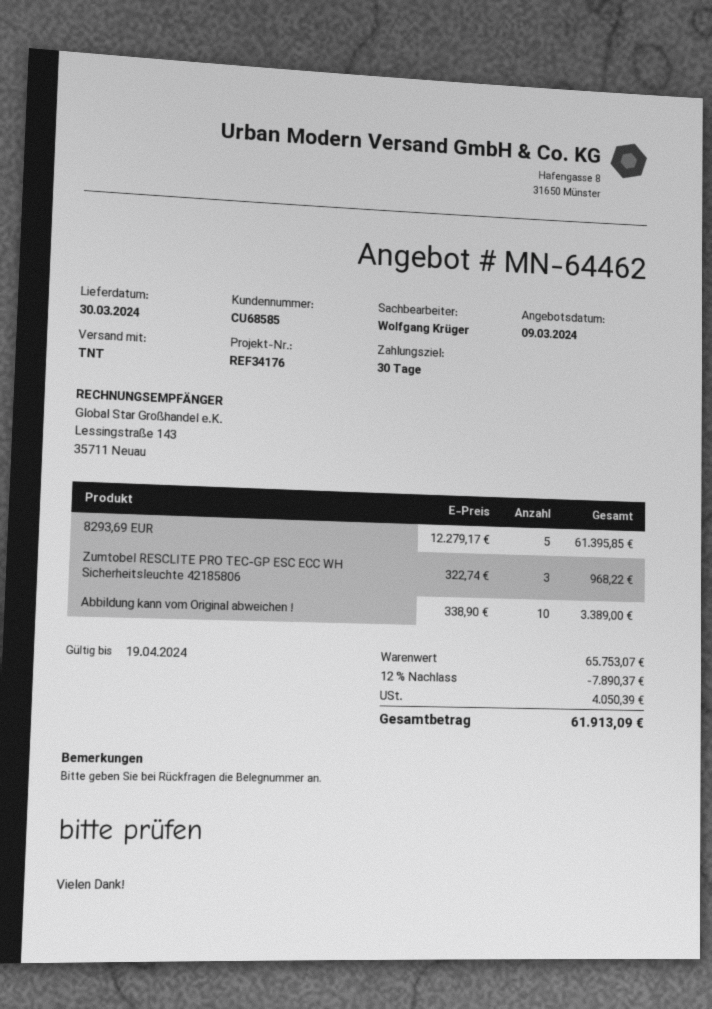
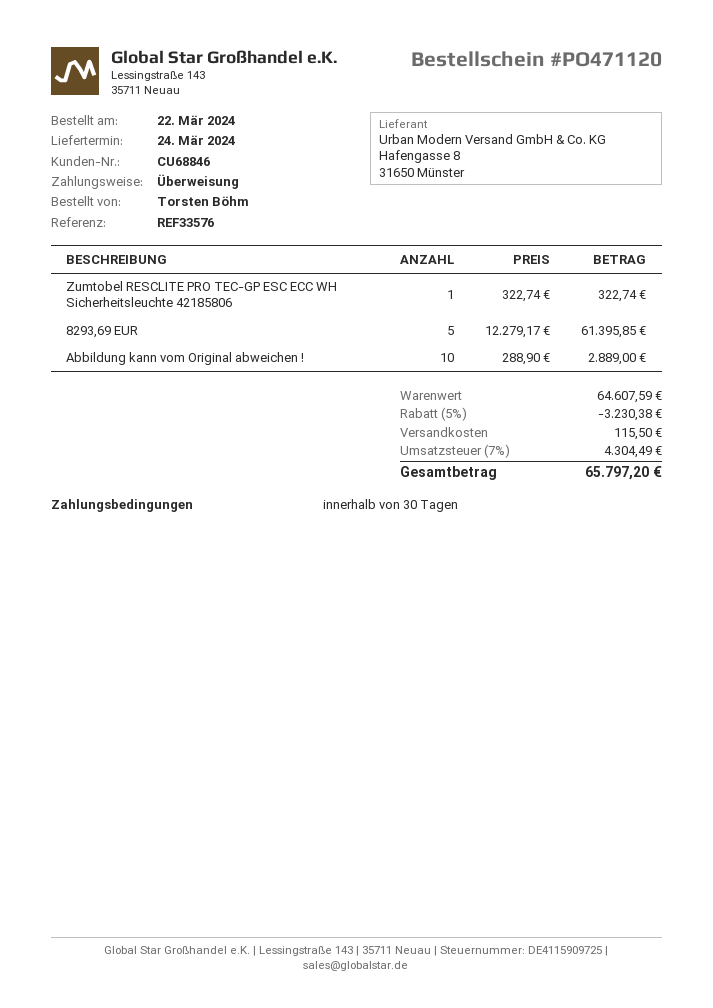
delivery date: 2024-03-30 -> 2024-03-24
customer number: CU68585 -> CU68846
reference: REF34176 -> REF33576
Zumtobel RESCLITE PRO TEC-GP ESC ECC WH Sicherheitsleuchte 42185806: 3 x 322.74 = 968.22 -> 1 x 322.74 = 322.74
Abbildung kann vom Original abweichen !: 10 x 338.90 = 3389.00 -> 10 x 288.90 = 2889.00
subtotal: 65753.07 -> 64607.59
discount: 12% = 7890.37 -> 5% = 3230.38
shipping: none -> 115.50
tax: 4050.39 -> 4304.49
total: 61913.09 -> 65797.20

